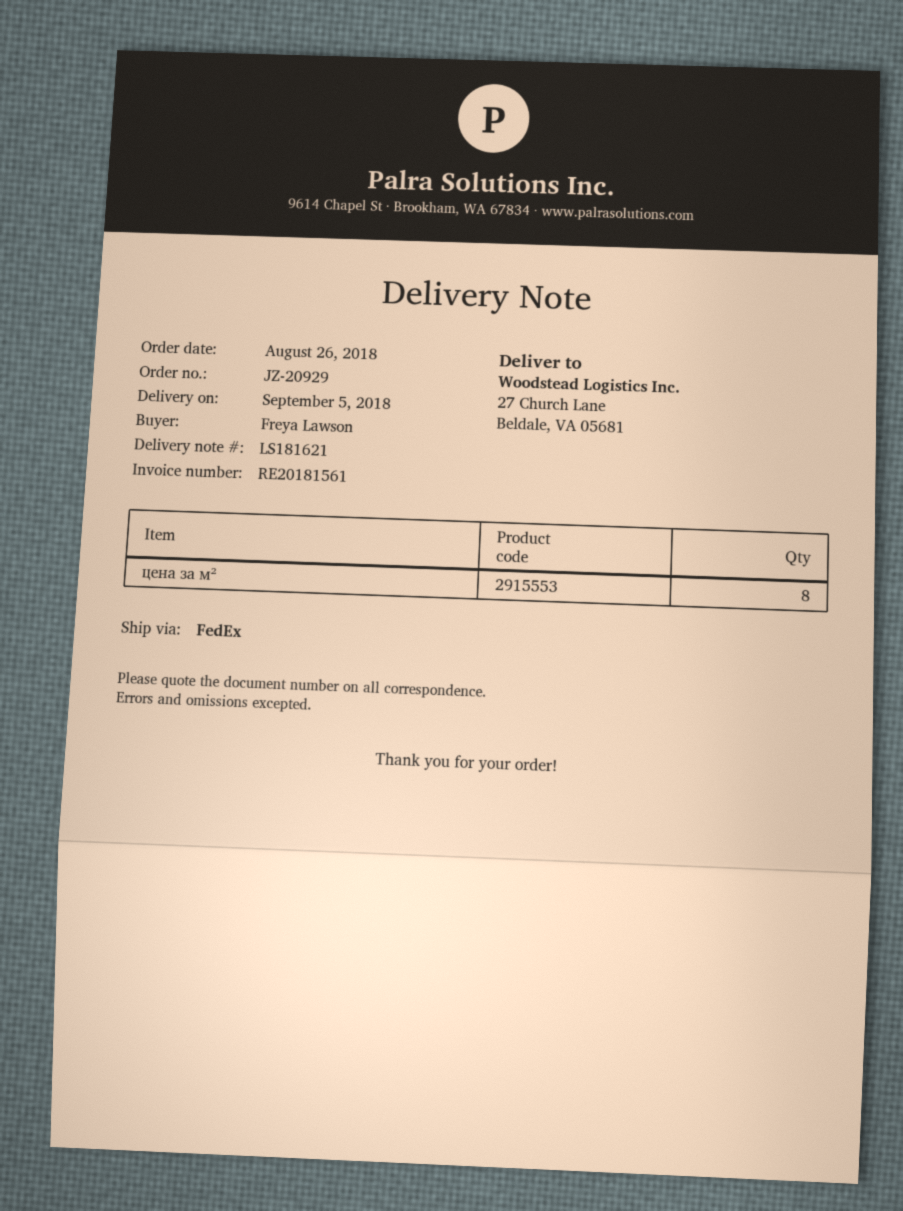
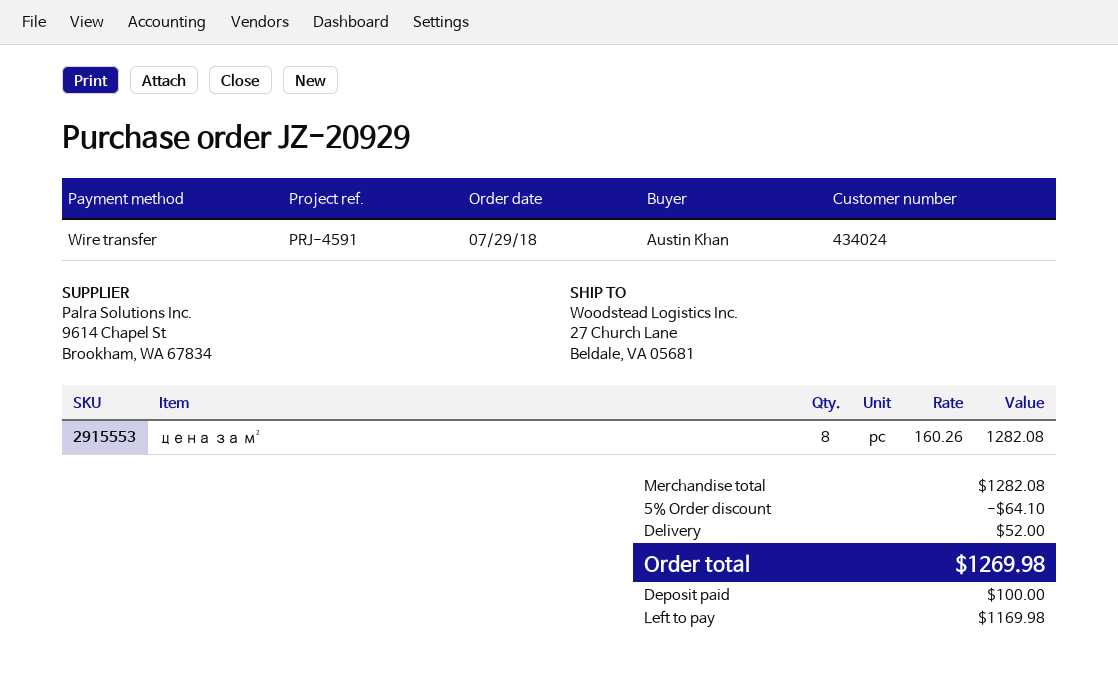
order date: 2018-08-26 -> 2018-07-29
ordered by: Freya Lawson -> Austin Khan

